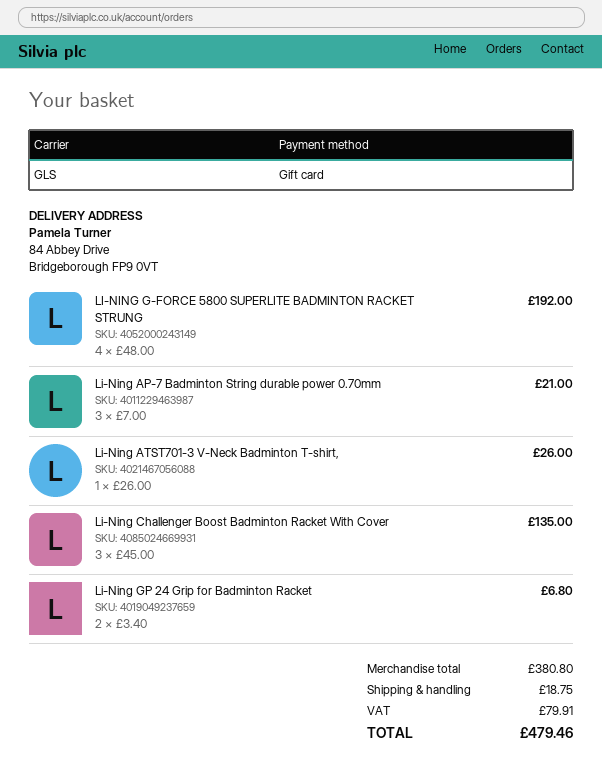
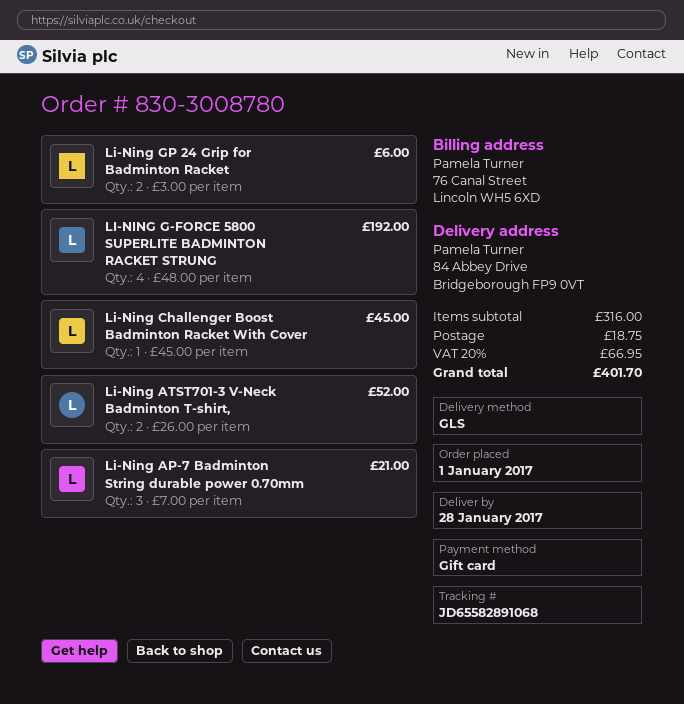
Li-Ning ATST701-3 V-Neck Badminton T-shirt,: 1 x 26.00 = 26.00 -> 2 x 26.00 = 52.00
Li-Ning Challenger Boost Badminton Racket With Cover: 3 x 45.00 = 135.00 -> 1 x 45.00 = 45.00
Li-Ning GP 24 Grip for Badminton Racket: 2 x 3.40 = 6.80 -> 2 x 3.00 = 6.00
subtotal: 380.80 -> 316.00
tax: 79.91 -> 66.95
total: 479.46 -> 401.70

